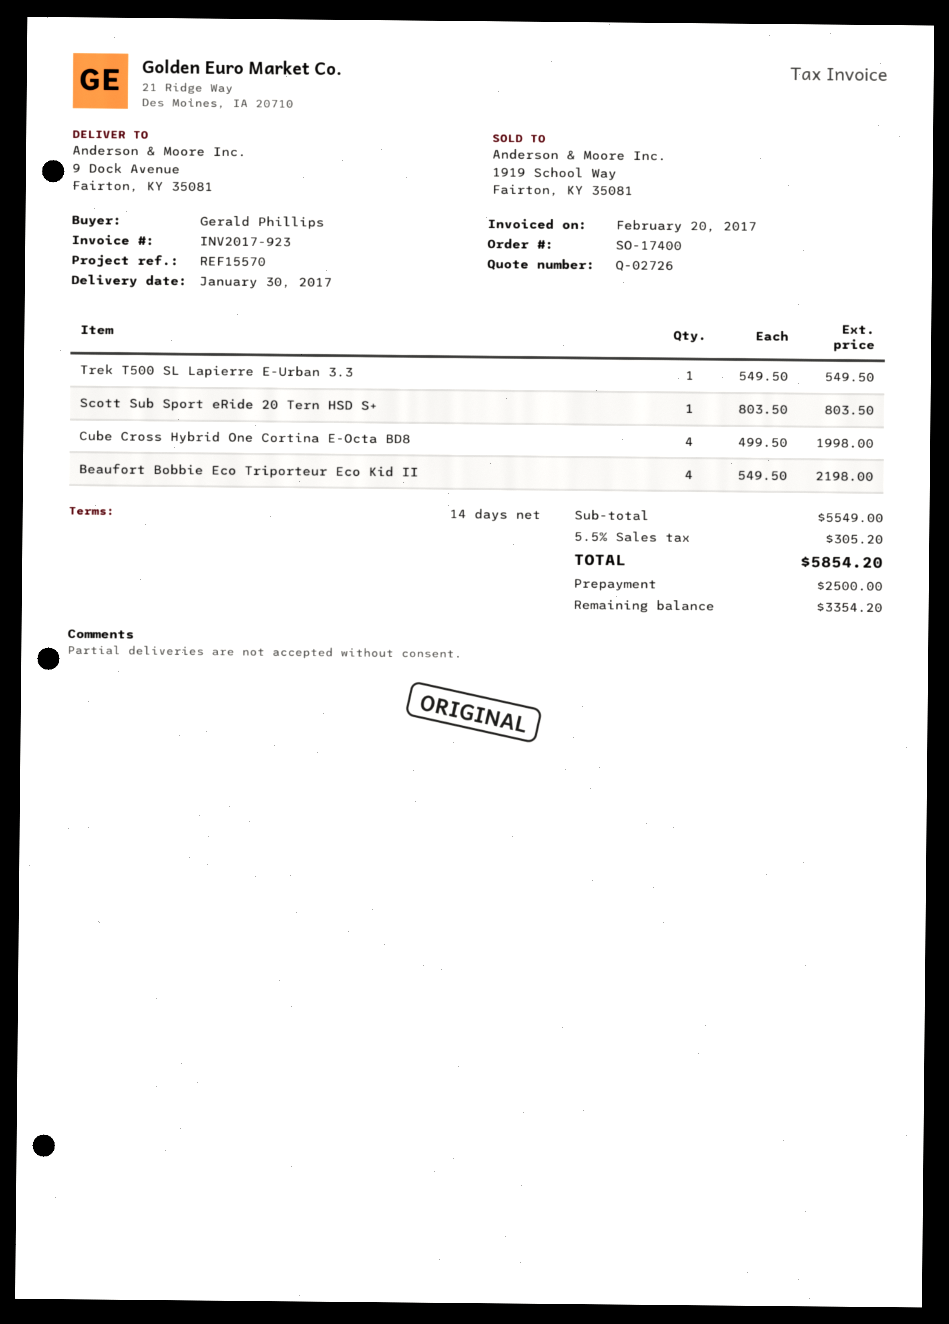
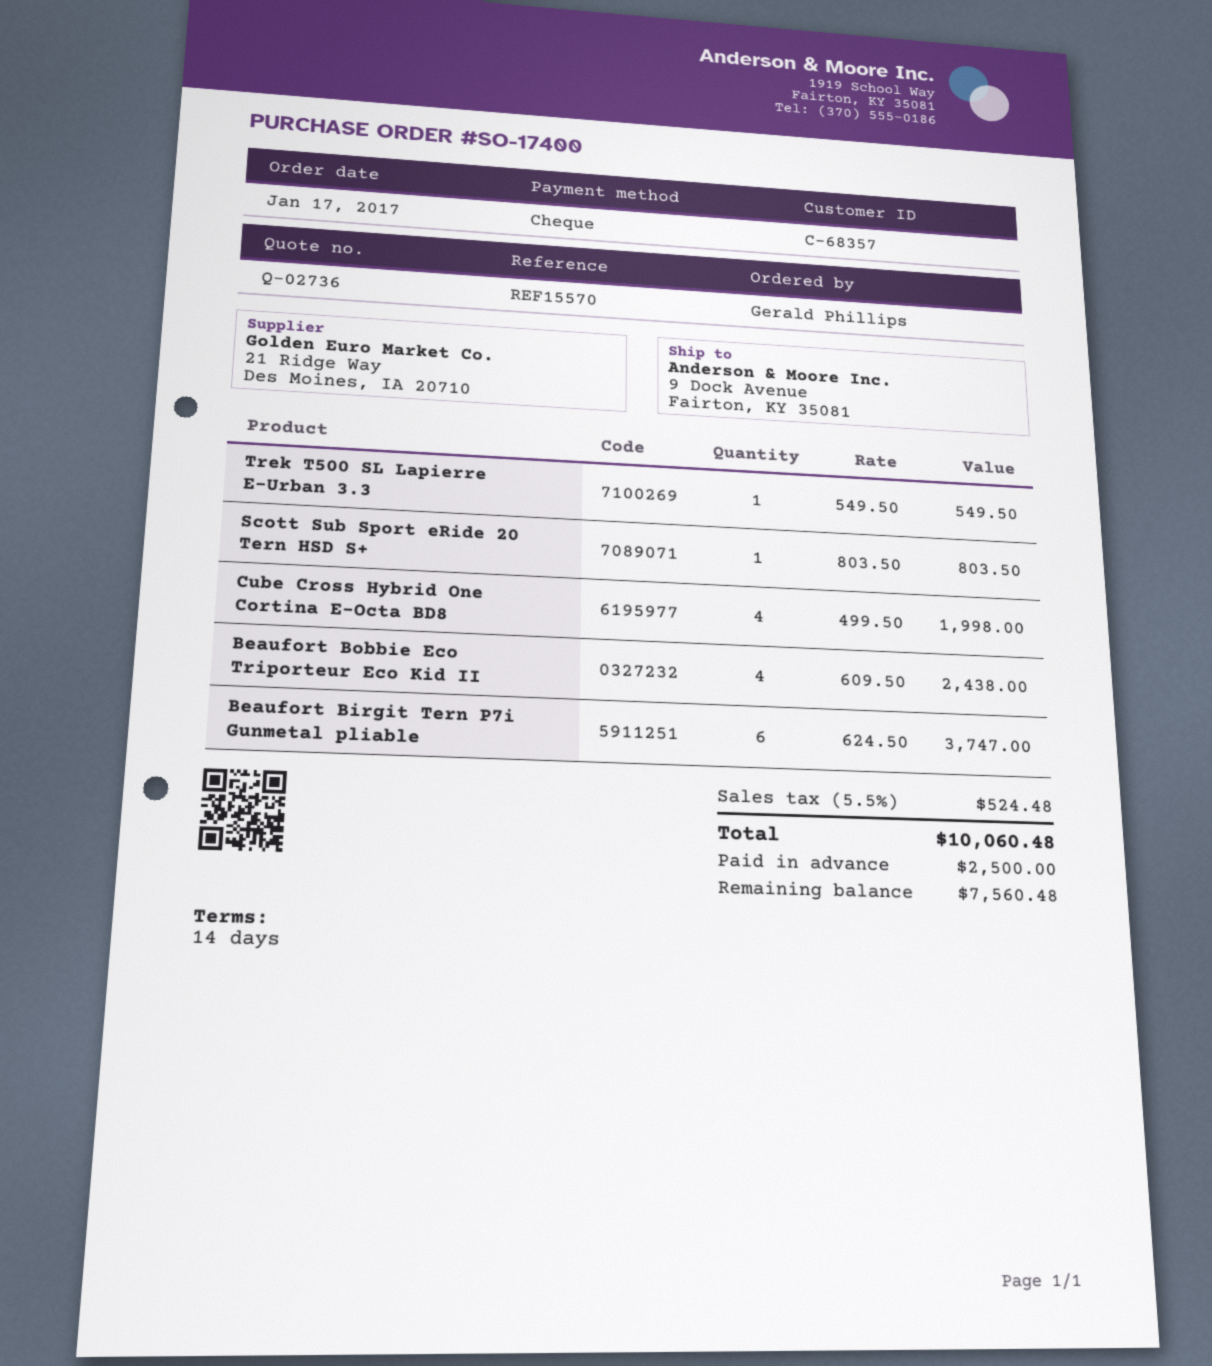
quote number: Q-02726 -> Q-02736
Beaufort Bobbie Eco Triporteur Eco Kid II: 4 x 549.50 = 2198.00 -> 4 x 609.50 = 2438.00
Beaufort Birgit Tern P7i Gunmetal pliable: none -> 6 x 624.50 = 3747.00
tax: 5.5% = 305.20 -> 5.5% = 524.48
total: 5854.20 -> 10060.48
balance: 3354.20 -> 7560.48

